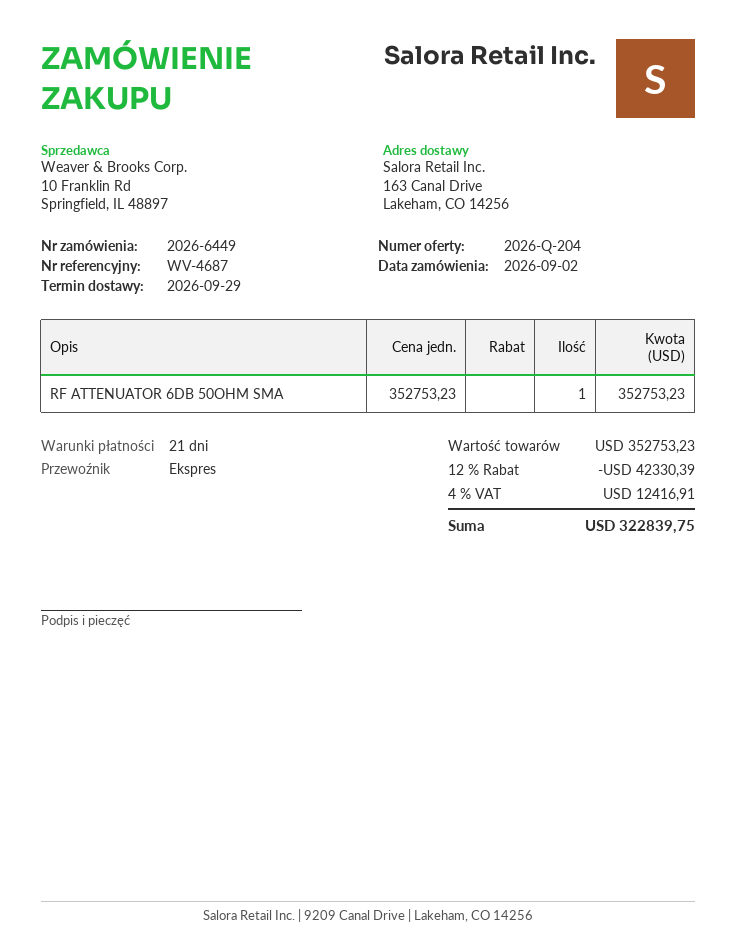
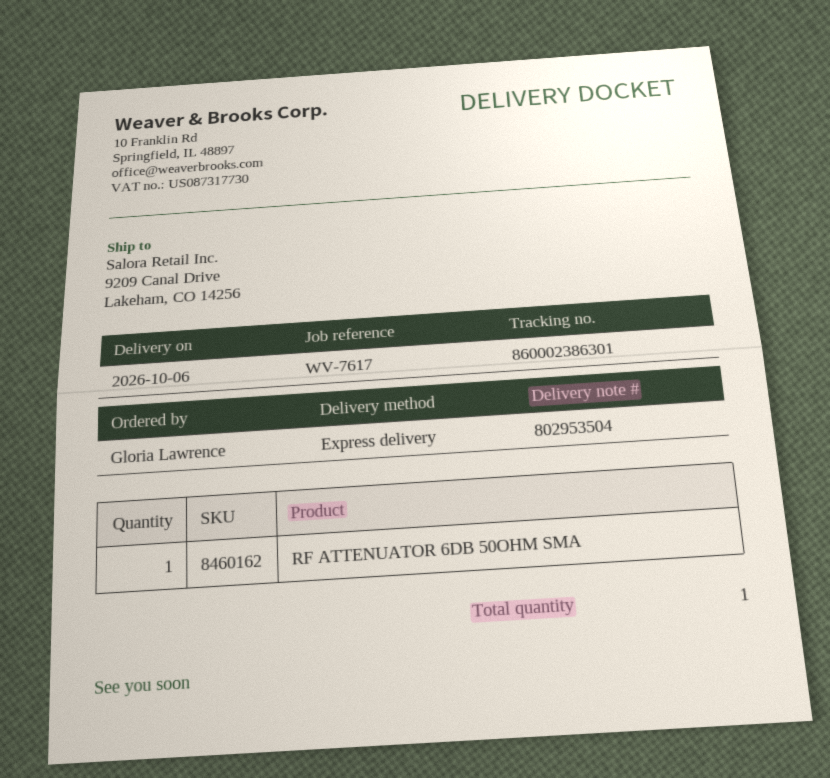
delivery date: 2026-09-29 -> 2026-10-06
reference: WV-4687 -> WV-7617
ship to: 163 Canal Drive, Lakeham, CO 14256 -> 9209 Canal Drive, Lakeham, CO 14256

